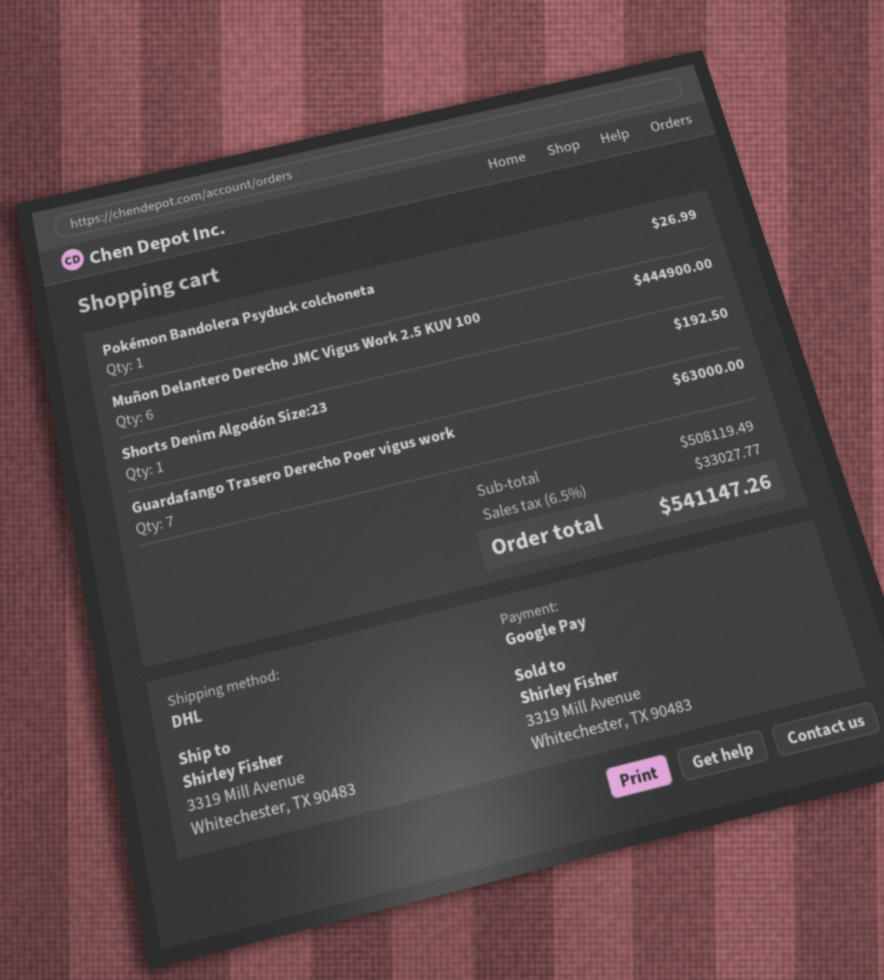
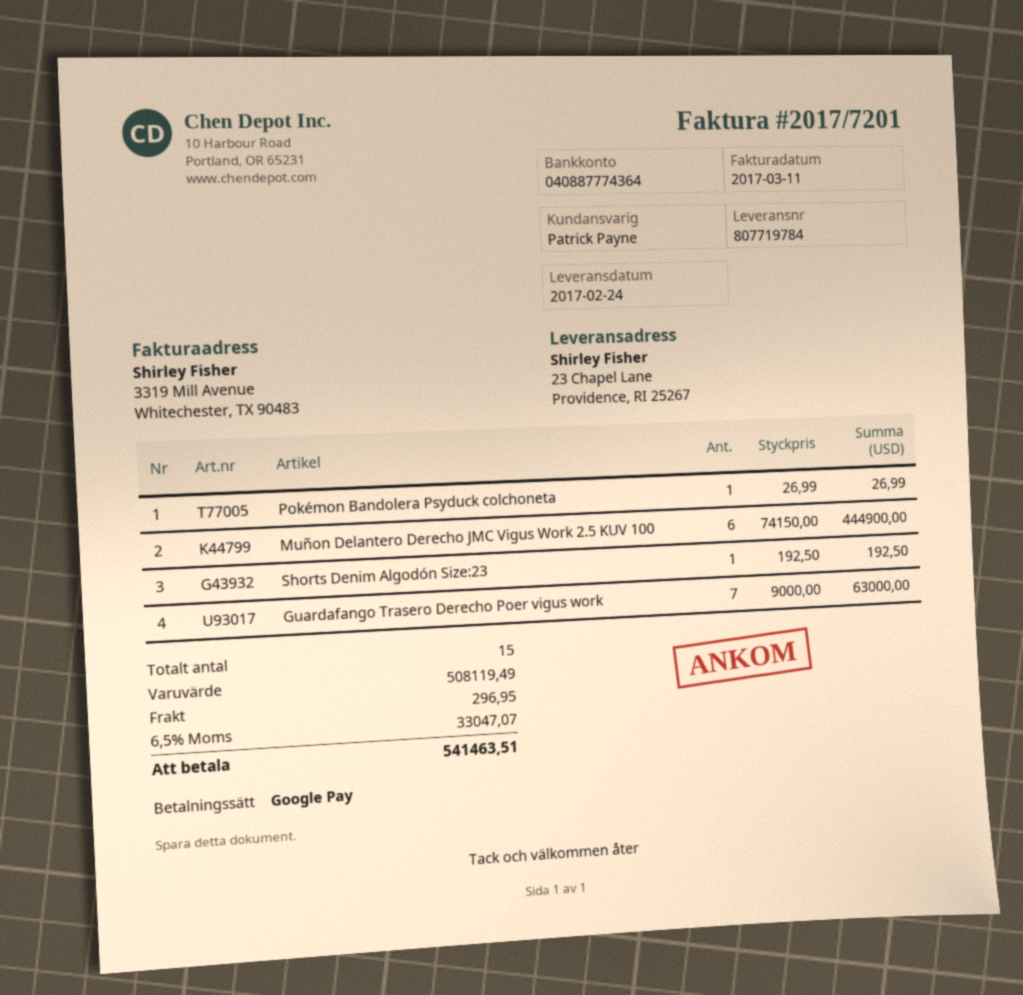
ship to: 3319 Mill Avenue, Whitechester, TX 90483 -> 23 Chapel Lane, Providence, RI 25267
shipping: none -> 296.95
tax: 6.5% = 33027.77 -> 6.5% = 33047.07
total: 541147.26 -> 541463.51

